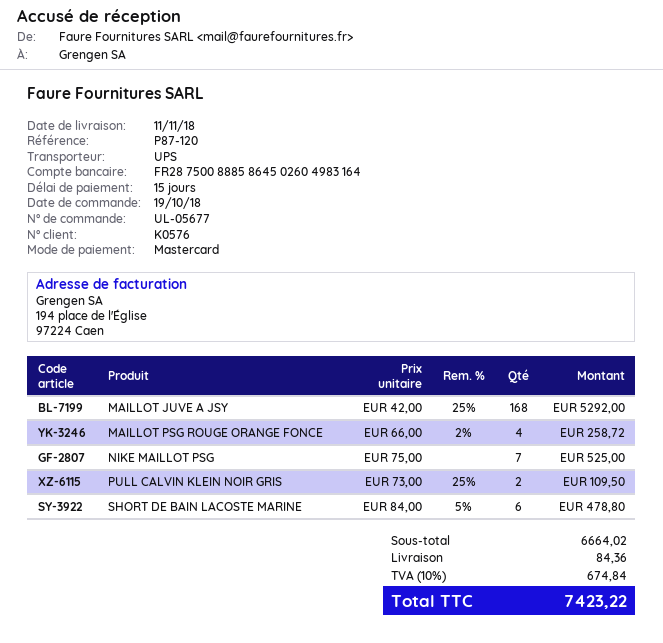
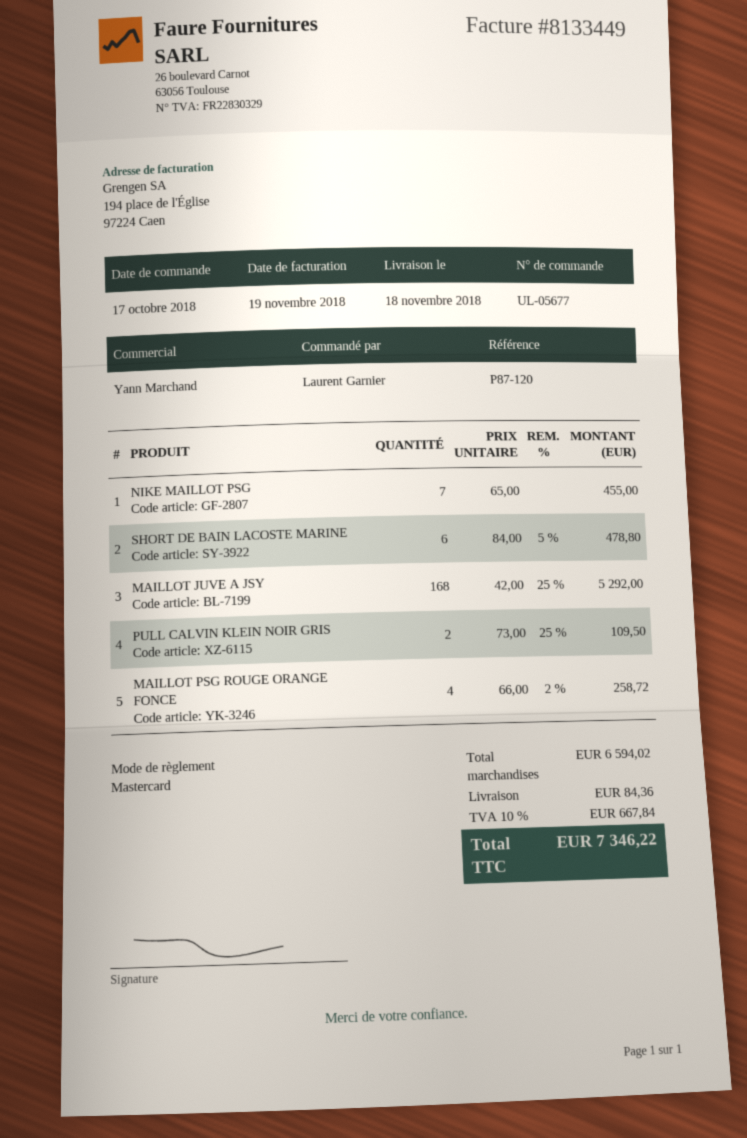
order date: 2018-10-19 -> 2018-10-17
delivery date: 2018-11-11 -> 2018-11-18
NIKE MAILLOT PSG: 7 x 75.00 = 525.00 -> 7 x 65.00 = 455.00
subtotal: 6664.02 -> 6594.02
tax: 10% = 674.84 -> 10% = 667.84
total: 7423.22 -> 7346.22

